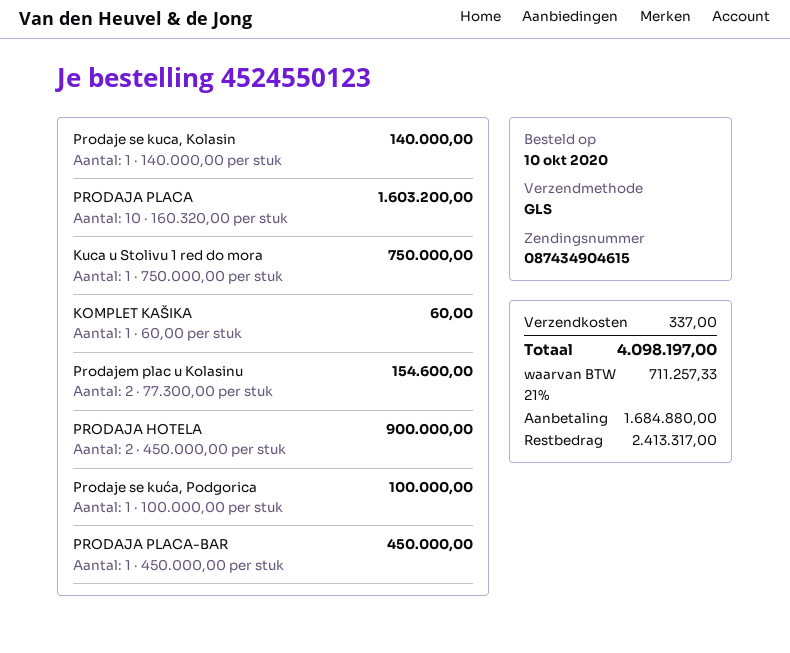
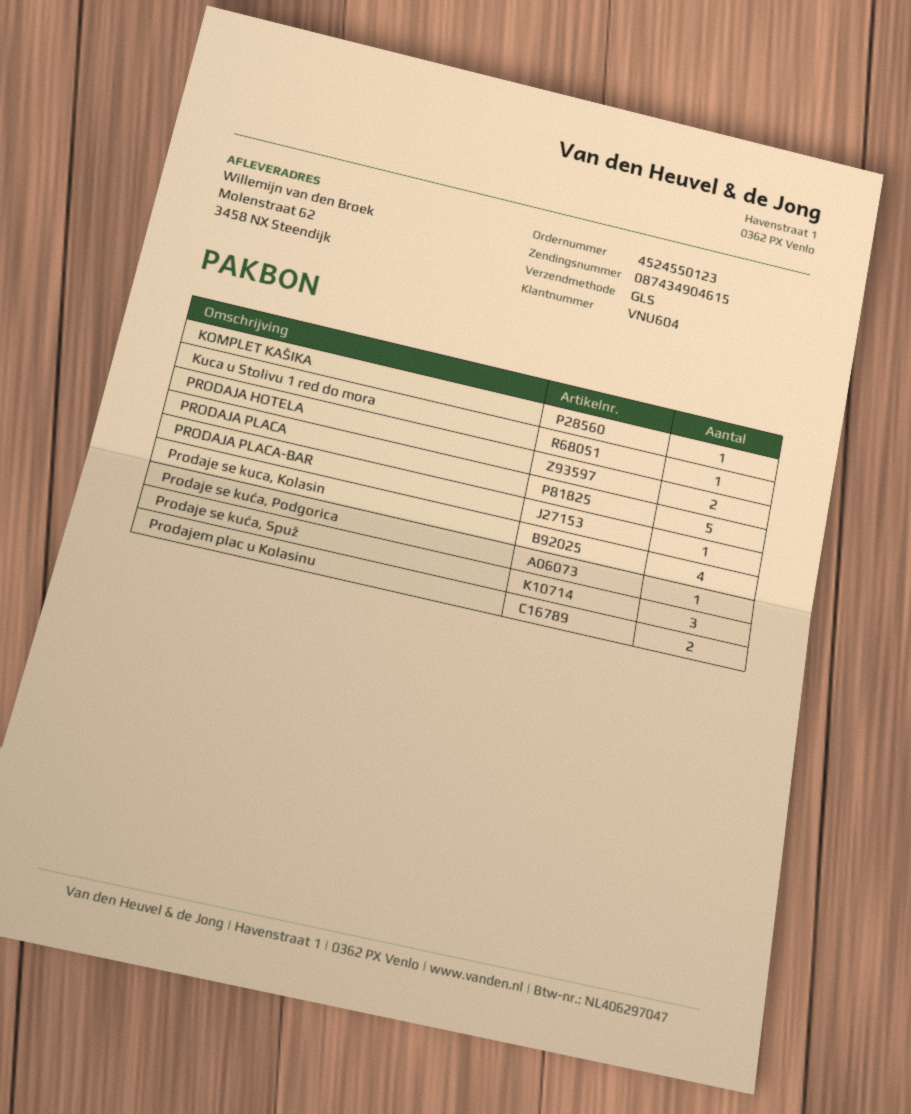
Prodaje se kuca, Kolasin: 1 -> 4
PRODAJA PLACA: 10 -> 5
Prodaje se kuća, Spuž: none -> 3

